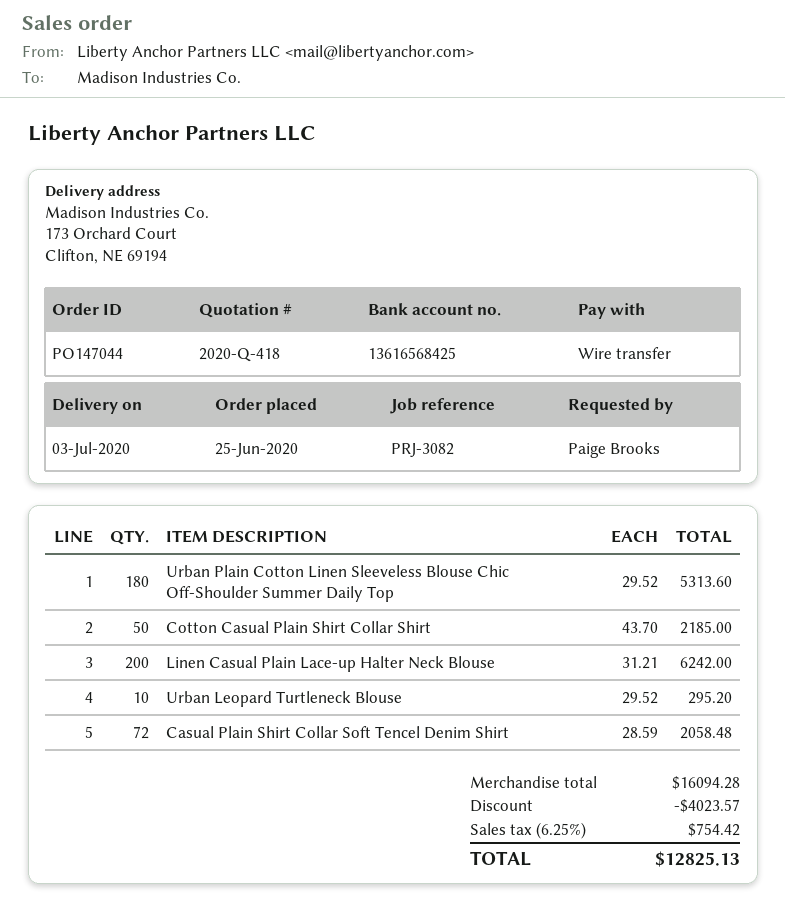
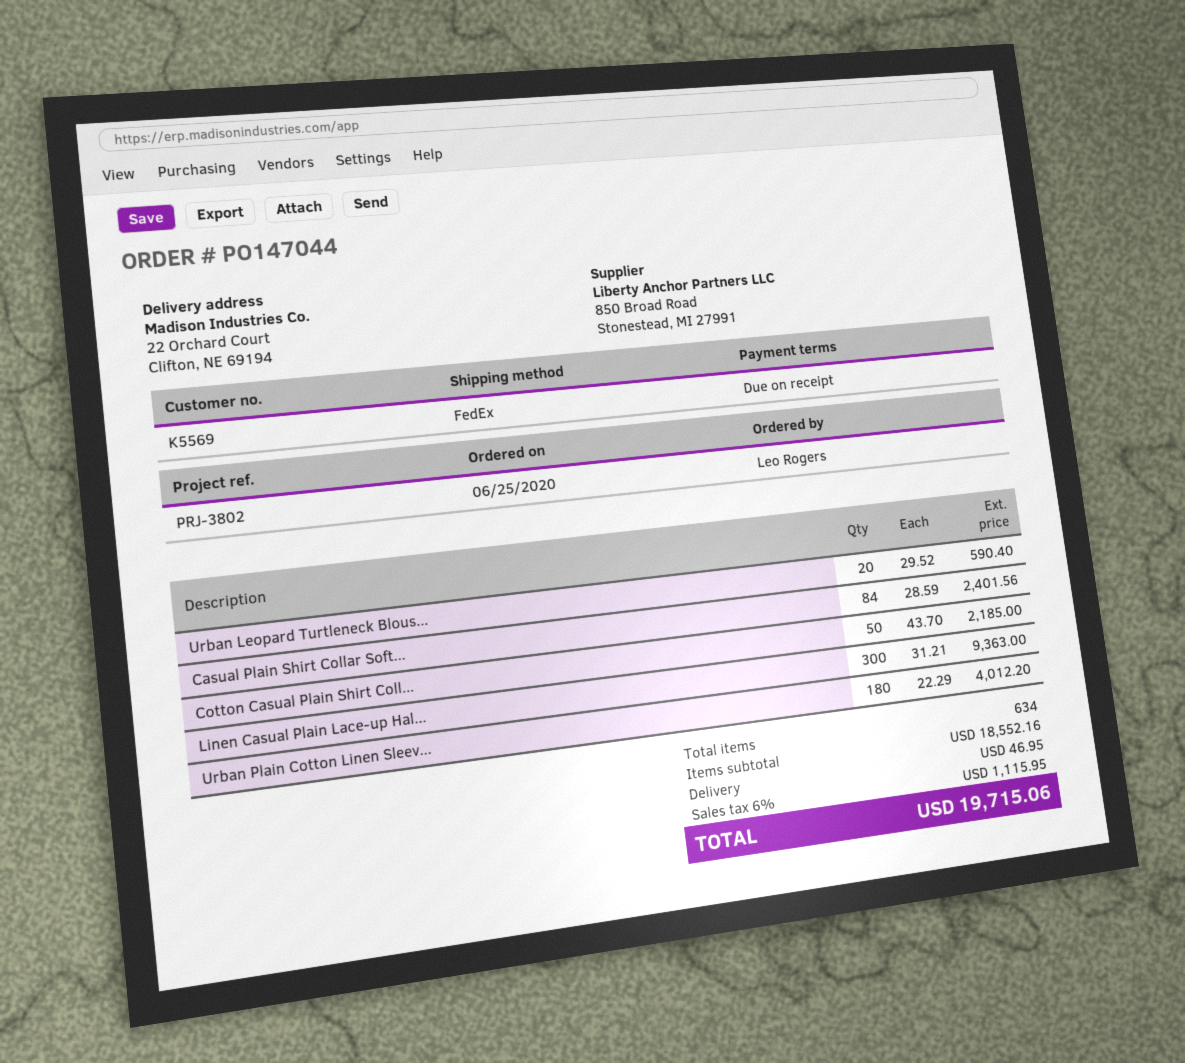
reference: PRJ-3082 -> PRJ-3802
ordered by: Paige Brooks -> Leo Rogers
ship to: 173 Orchard Court, Clifton, NE 69194 -> 22 Orchard Court, Clifton, NE 69194
Urban Plain Cotton Linen Sleeveless Blouse Chic Off-Shoulder Summer Daily Top: 180 x 29.52 = 5313.60 -> 180 x 22.29 = 4012.20
Linen Casual Plain Lace-up Halter Neck Blouse: 200 x 31.21 = 6242.00 -> 300 x 31.21 = 9363.00
Urban Leopard Turtleneck Blouse: 10 x 29.52 = 295.20 -> 20 x 29.52 = 590.40
Casual Plain Shirt Collar Soft Tencel Denim Shirt: 72 x 28.59 = 2058.48 -> 84 x 28.59 = 2401.56
subtotal: 16094.28 -> 18552.16
discount: 4023.57 -> none
shipping: none -> 46.95
tax: 6.25% = 754.42 -> 6% = 1115.95
total: 12825.13 -> 19715.06

